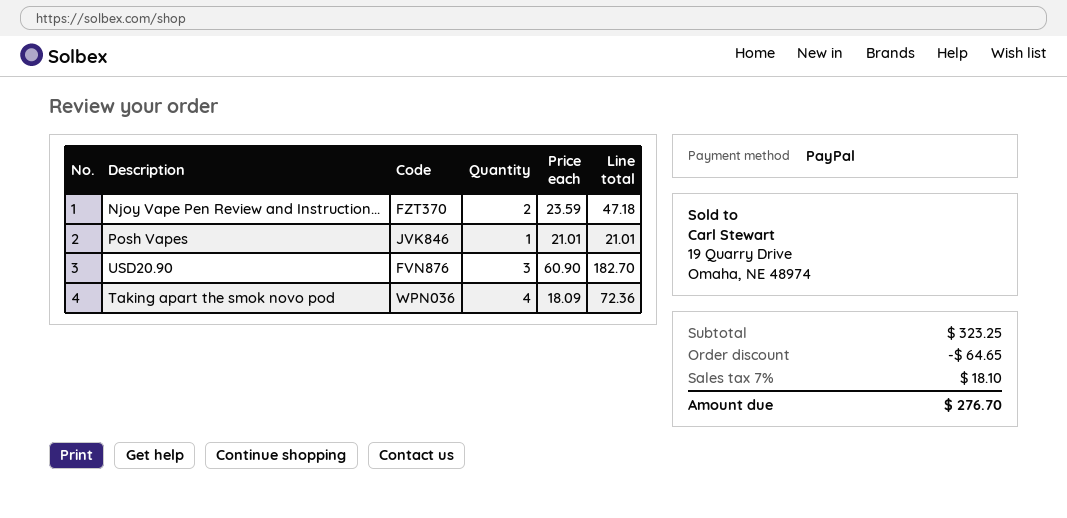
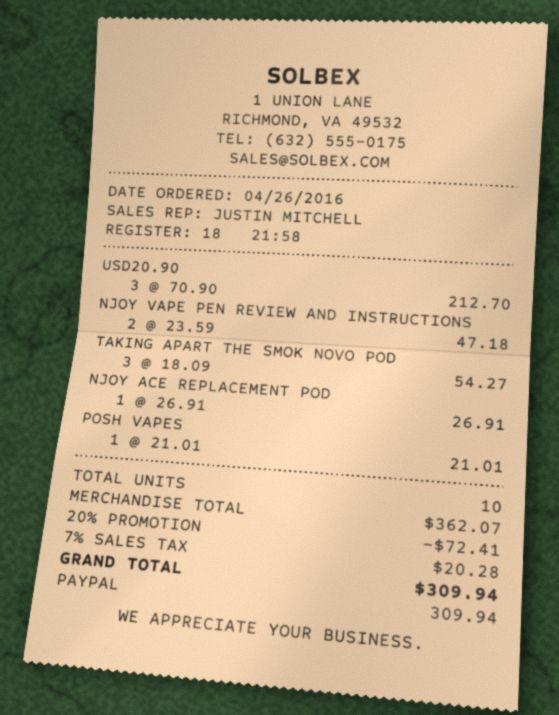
USD20.90: 3 x 60.90 = 182.70 -> 3 x 70.90 = 212.70
Taking apart the smok novo pod: 4 x 18.09 = 72.36 -> 3 x 18.09 = 54.27
NJOY ACE REPLACEMENT POD: none -> 1 x 26.91 = 26.91
subtotal: 323.25 -> 362.07
discount: 64.65 -> 72.41
tax: 7% = 18.10 -> 7% = 20.28
total: 276.70 -> 309.94

